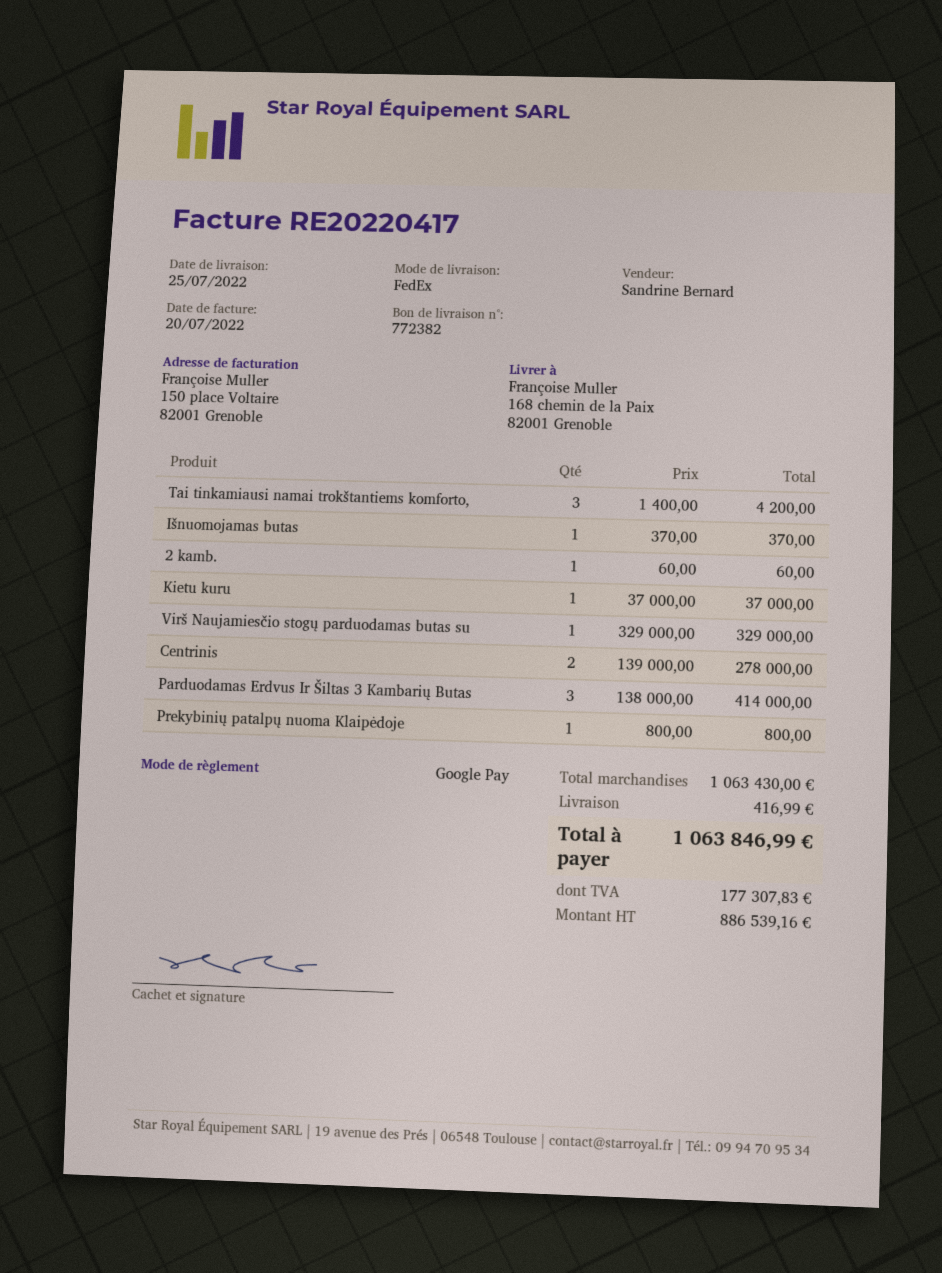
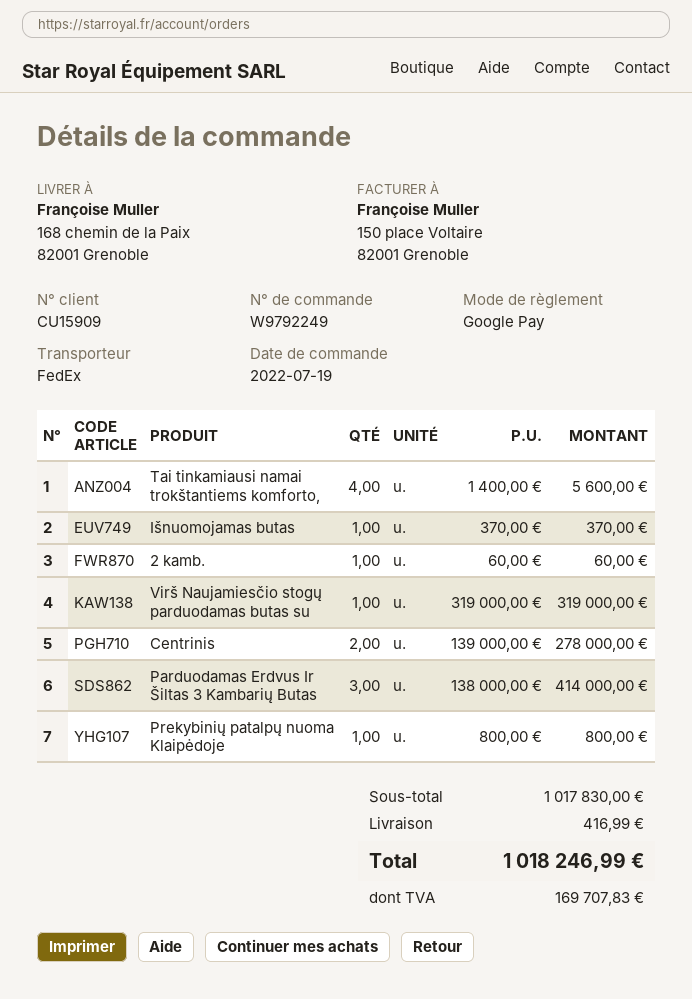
Tai tinkamiausi namai trokštantiems komforto,: 3 x 1400.00 = 4200.00 -> 4 x 1400.00 = 5600.00
Kietu kuru: 1 x 37000.00 = 37000.00 -> none
Virš Naujamiesčio stogų parduodamas butas su: 1 x 329000.00 = 329000.00 -> 1 x 319000.00 = 319000.00
subtotal: 1063430.00 -> 1017830.00
tax: 177307.83 -> 169707.83
total: 1063846.99 -> 1018246.99

